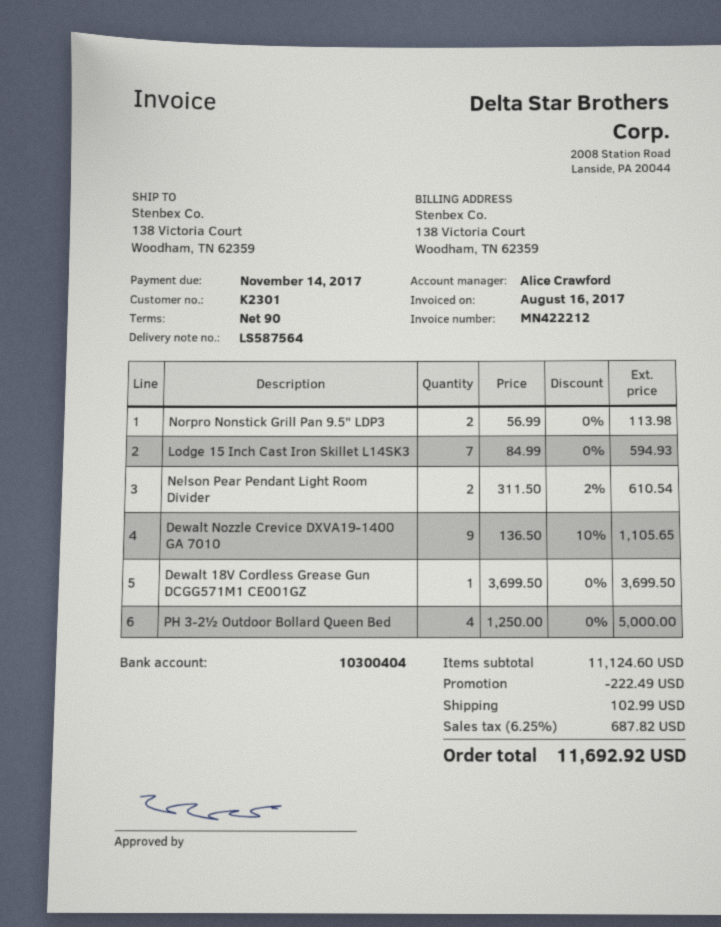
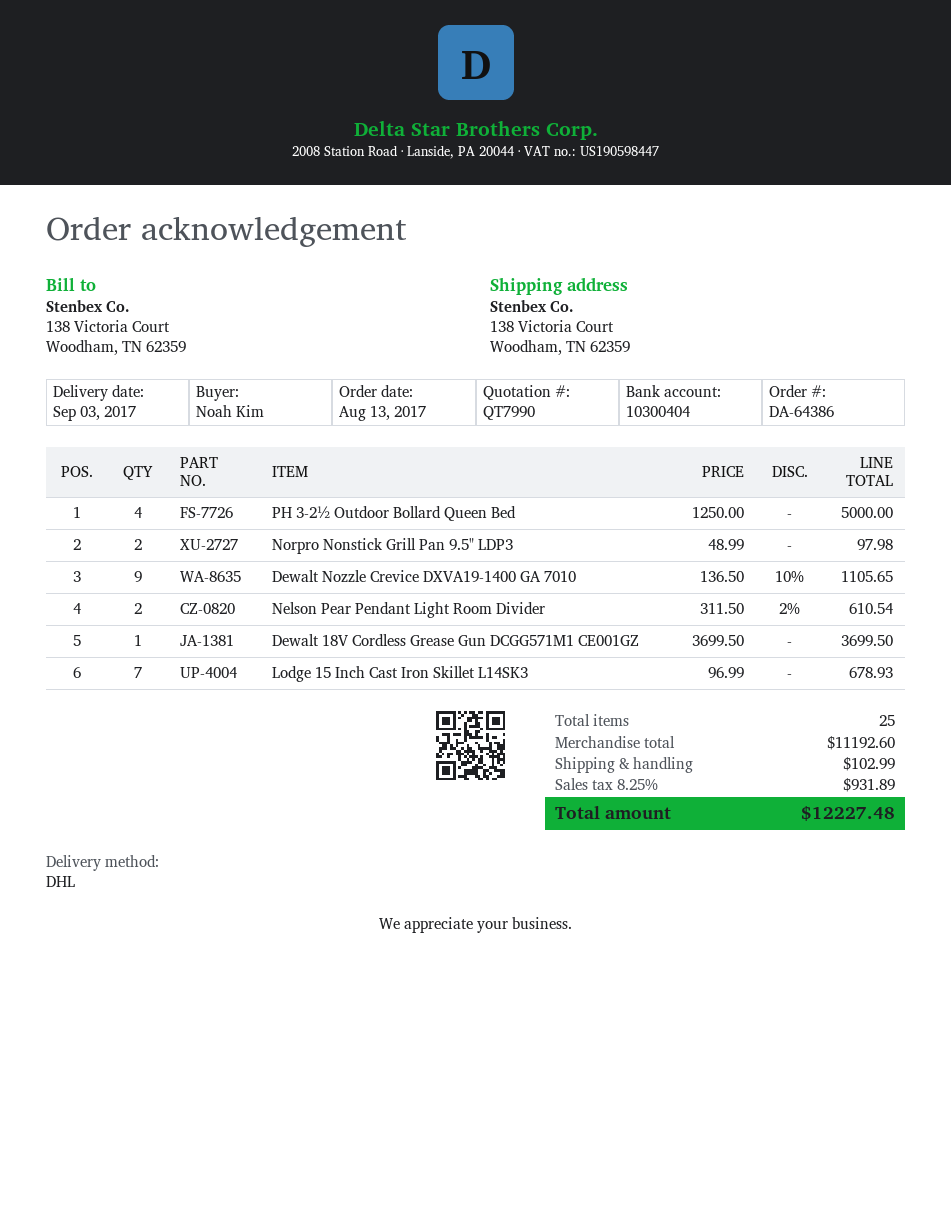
Norpro Nonstick Grill Pan 9.5" LDP3: 2 x 56.99 = 113.98 -> 2 x 48.99 = 97.98
Lodge 15 Inch Cast Iron Skillet L14SK3: 7 x 84.99 = 594.93 -> 7 x 96.99 = 678.93
subtotal: 11124.60 -> 11192.60
discount: 222.49 -> none
tax: 6.25% = 687.82 -> 8.25% = 931.89
total: 11692.92 -> 12227.48

